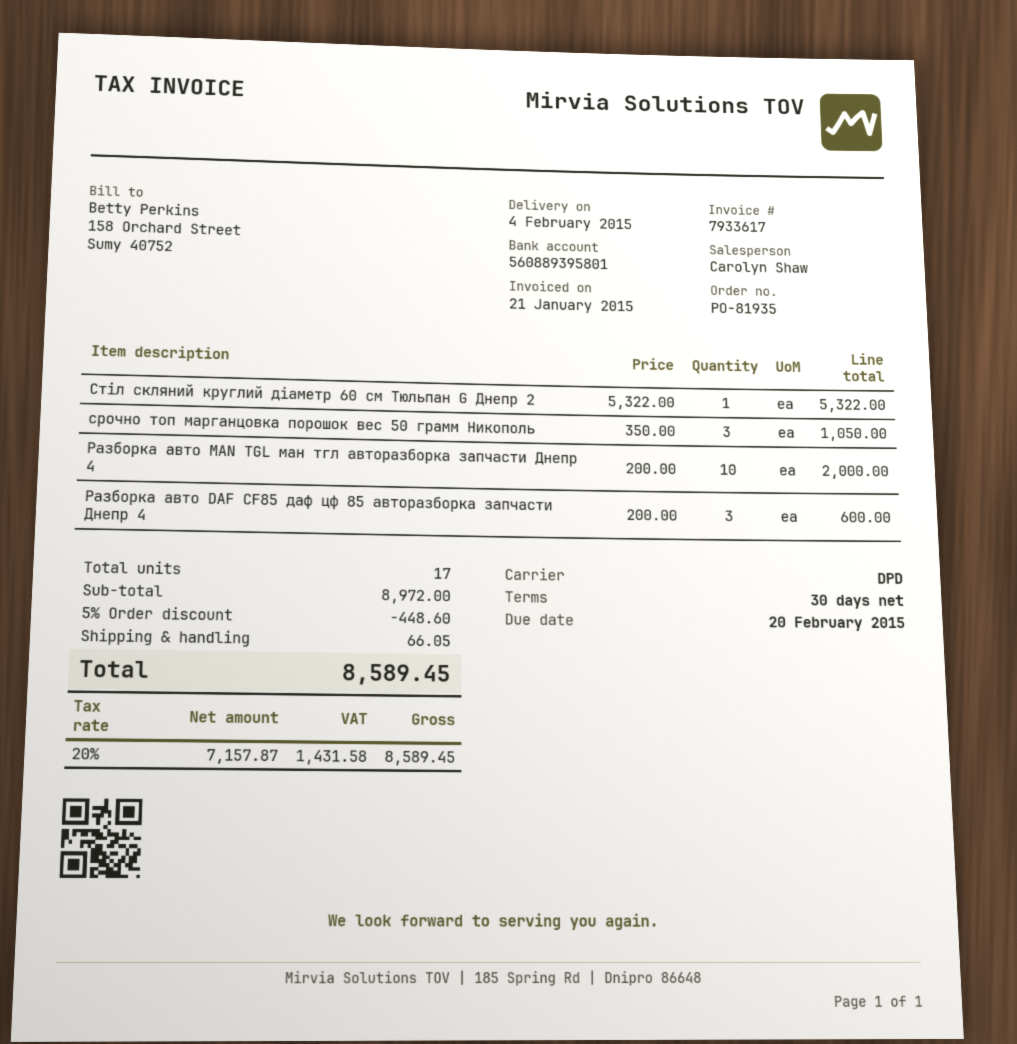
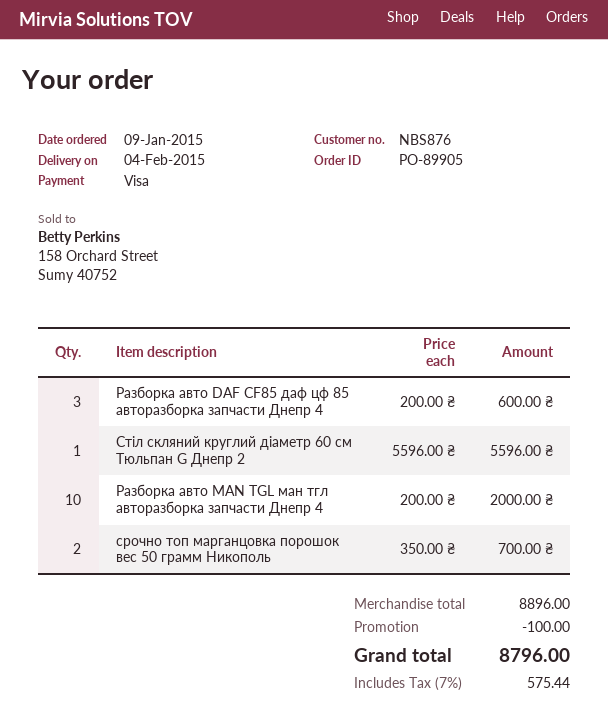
order number: PO-81935 -> PO-89905
Стіл скляний круглий діаметр 60 см Тюльпан G Днепр 2: 1 x 5322.00 = 5322.00 -> 1 x 5596.00 = 5596.00
срочно топ марганцовка порошок вес 50 грамм Никополь: 3 x 350.00 = 1050.00 -> 2 x 350.00 = 700.00
subtotal: 8972.00 -> 8896.00
discount: 448.60 -> 100.00
shipping: 66.05 -> none
tax: 20% = 1431.58 -> 7% = 575.44
total: 8589.45 -> 8796.00

